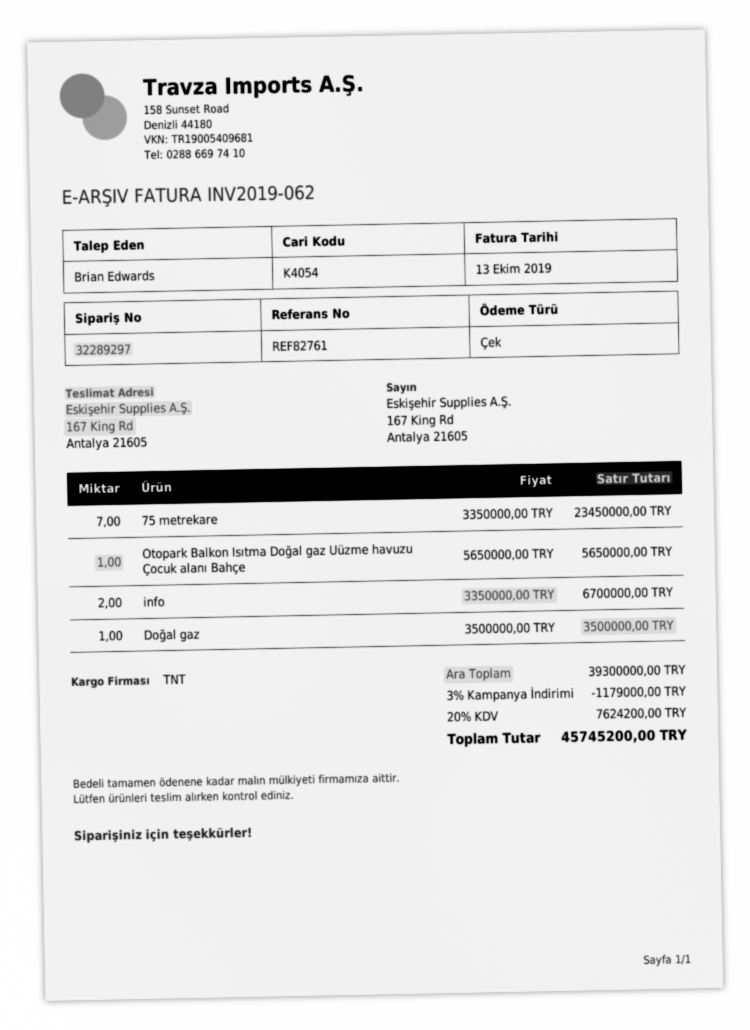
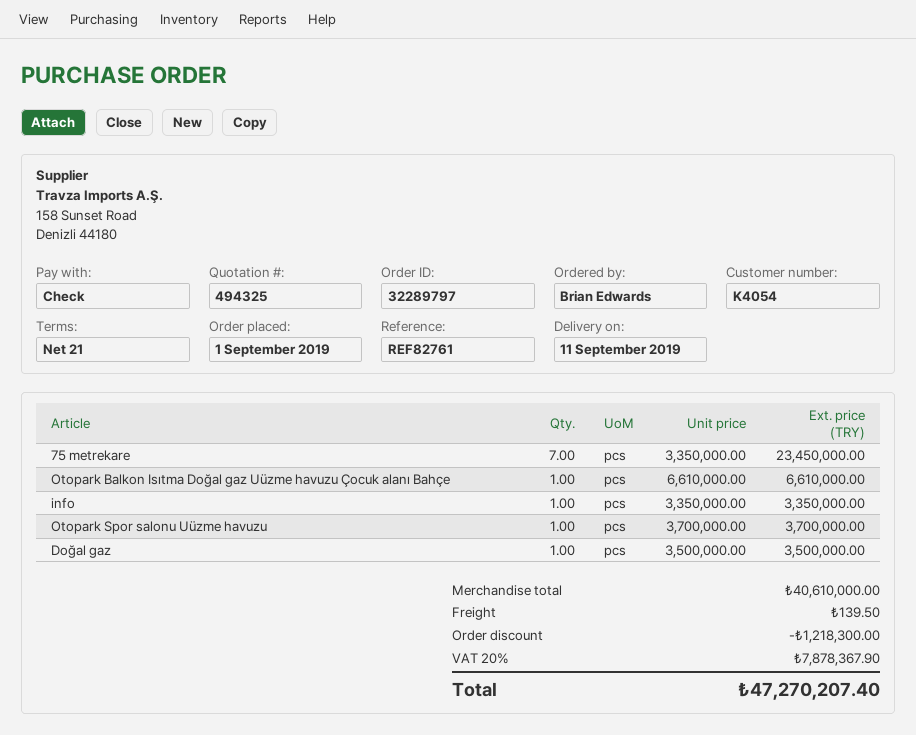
order number: 32289297 -> 32289797
Otopark Balkon Isıtma Doğal gaz Uüzme havuzu Çocuk alanı Bahçe: 1 x 5650000.00 = 5650000.00 -> 1 x 6610000.00 = 6610000.00
info: 2 x 3350000.00 = 6700000.00 -> 1 x 3350000.00 = 3350000.00
Otopark Spor salonu Uüzme havuzu: none -> 1 x 3700000.00 = 3700000.00
subtotal: 39300000.00 -> 40610000.00
discount: 1179000.00 -> 1218300.00
shipping: none -> 139.50
tax: 20% = 7624200.00 -> 20% = 7878367.90
total: 45745200.00 -> 47270207.40

